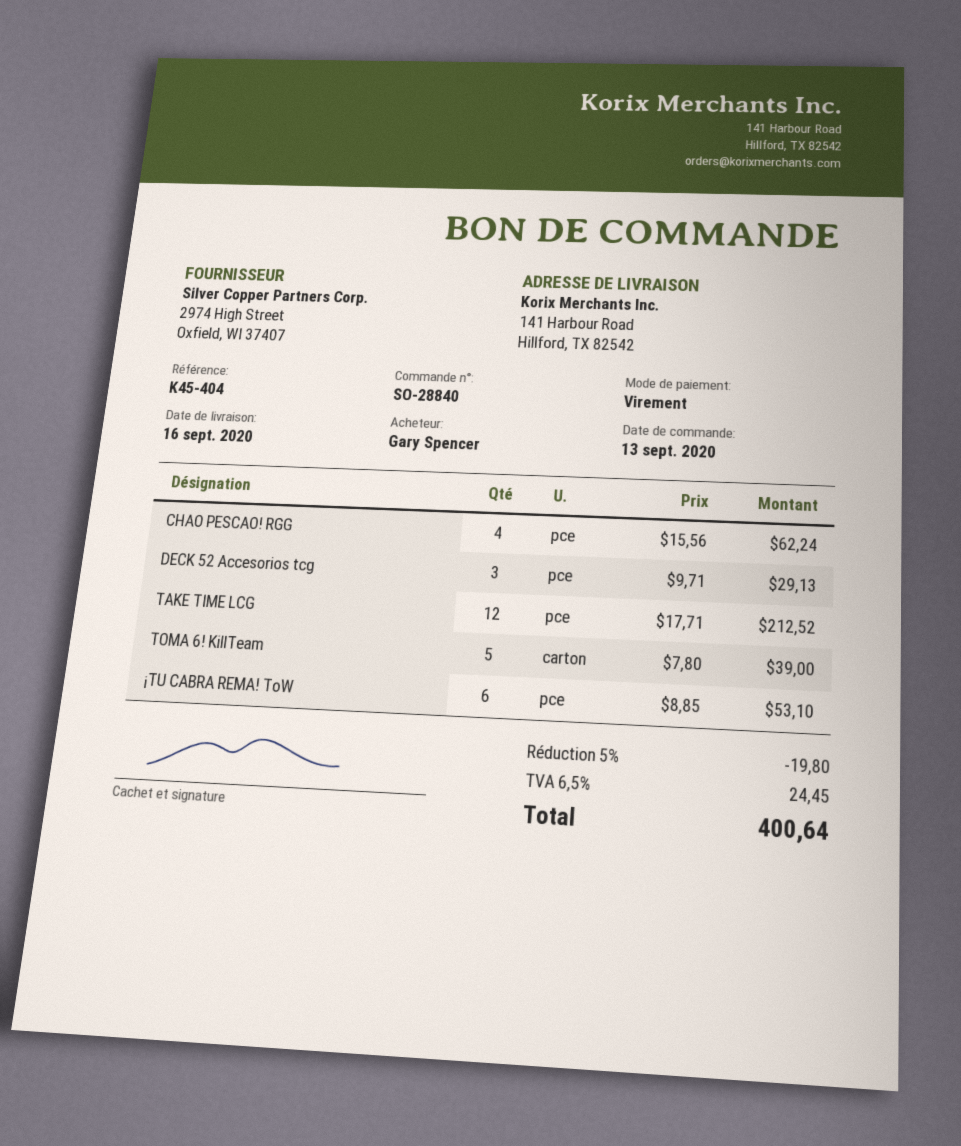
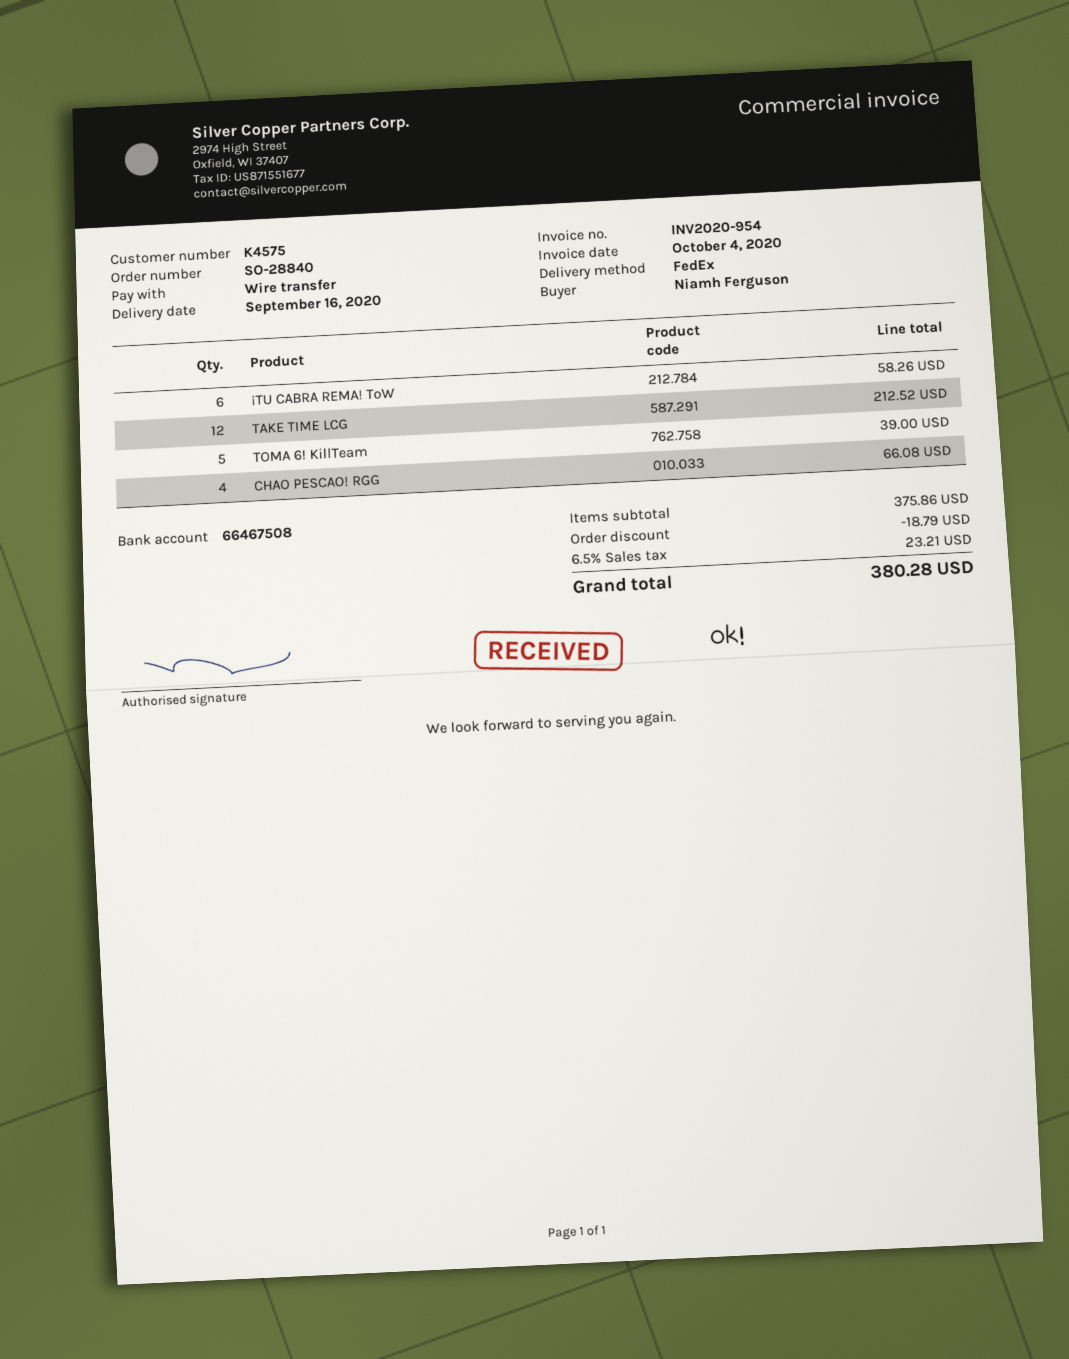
ordered by: Gary Spencer -> Niamh Ferguson
CHAO PESCAO! RGG: 4 for 62.24 -> 4 for 66.08
DECK 52 Accesorios tcg: 3 for 29.13 -> none
¡TU CABRA REMA! ToW: 6 for 53.10 -> 6 for 58.26
discount: 19.80 -> 18.79
tax: 6.5% = 24.45 -> 6.5% = 23.21
total: 400.64 -> 380.28

